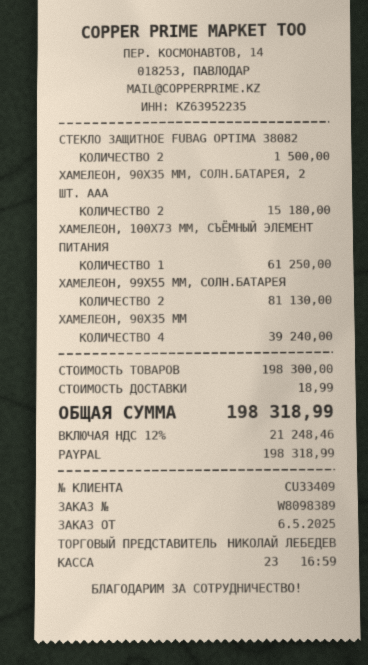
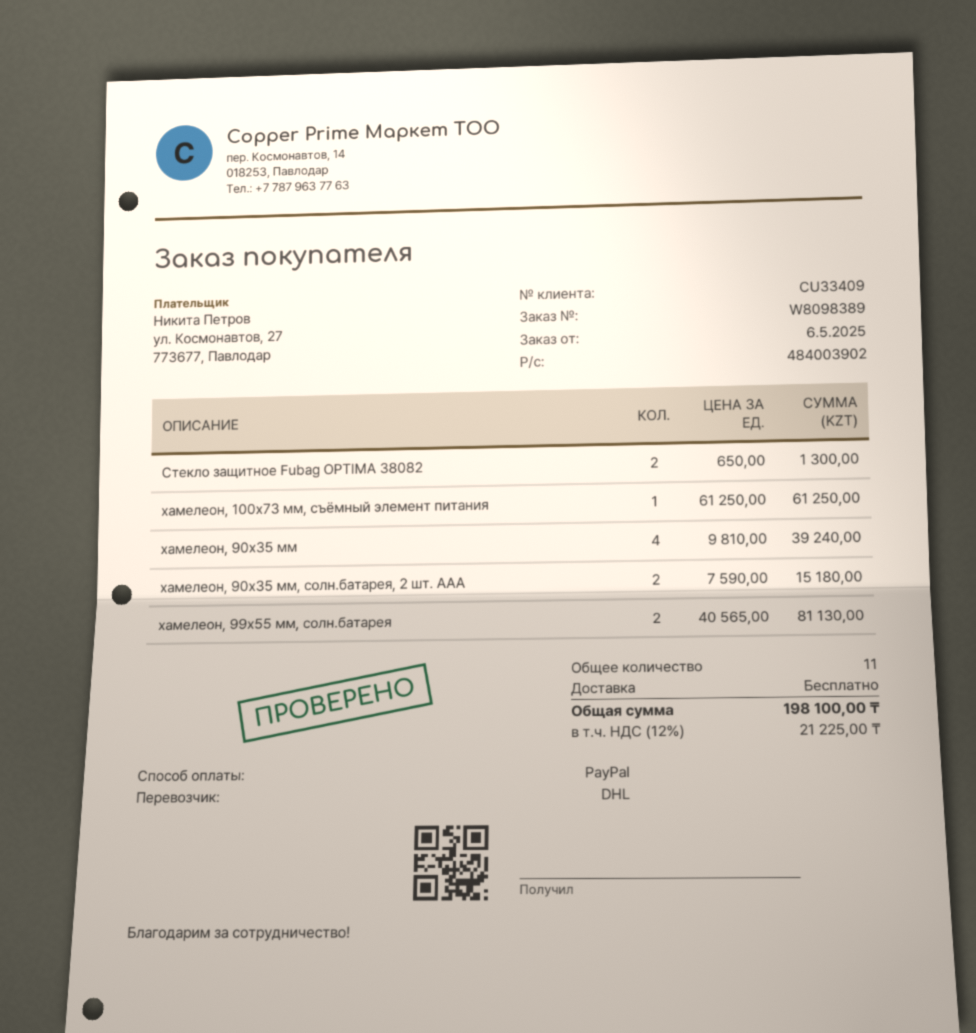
СТЕКЛО ЗАЩИТНОЕ FUBAG OPTIMA 38082: 2 for 1500.00 -> 2 for 1300.00
shipping: 18.99 -> 0.00
tax: 12% = 21248.46 -> 12% = 21225.00
total: 198318.99 -> 198100.00

